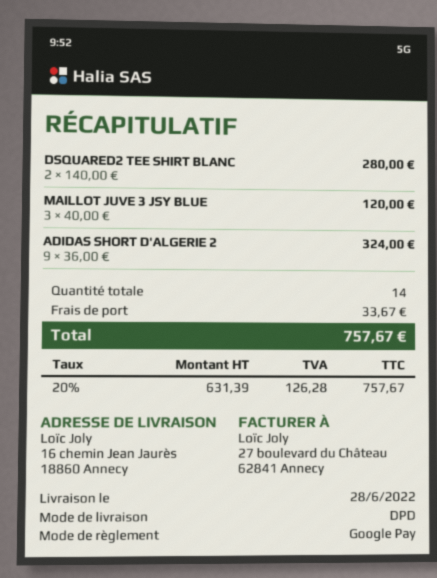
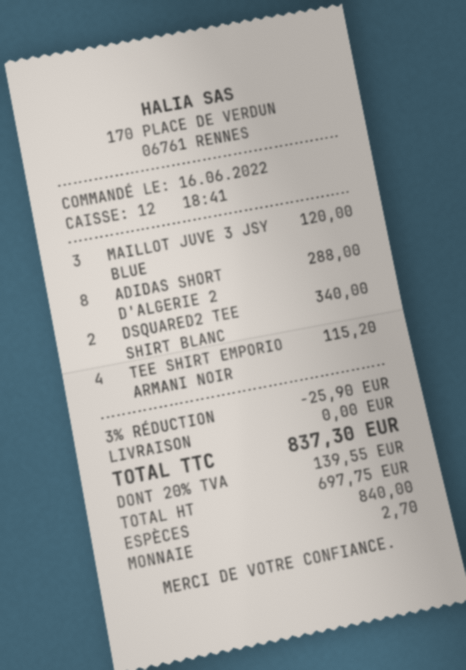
payment method: Google Pay -> cash
DSQUARED2 TEE SHIRT BLANC: 2 for 280.00 -> 2 for 340.00
ADIDAS SHORT D'ALGERIE 2: 9 for 324.00 -> 8 for 288.00
TEE SHIRT EMPORIO ARMANI NOIR: none -> 4 for 115.20
discount: none -> 3% = 25.90
shipping: 33.67 -> 0.00
net: 631.39 -> 697.75
tax: 20% = 126.28 -> 20% = 139.55
total: 757.67 -> 837.30

